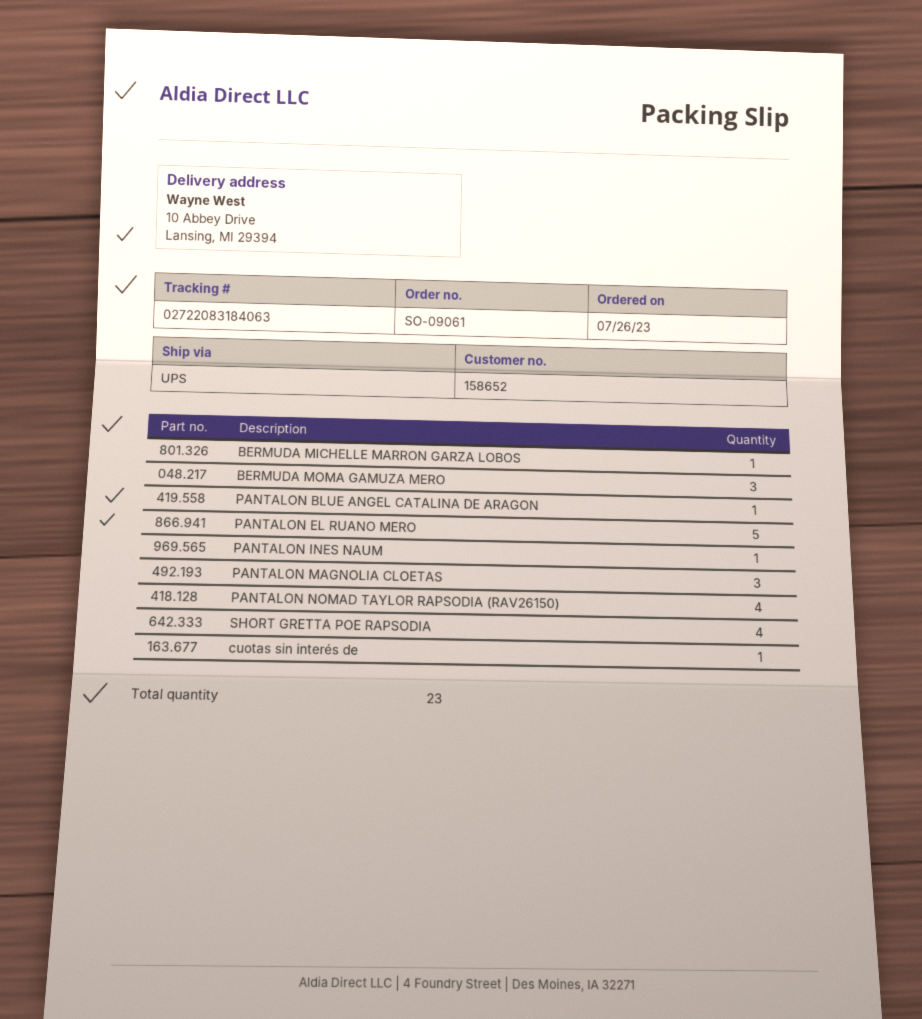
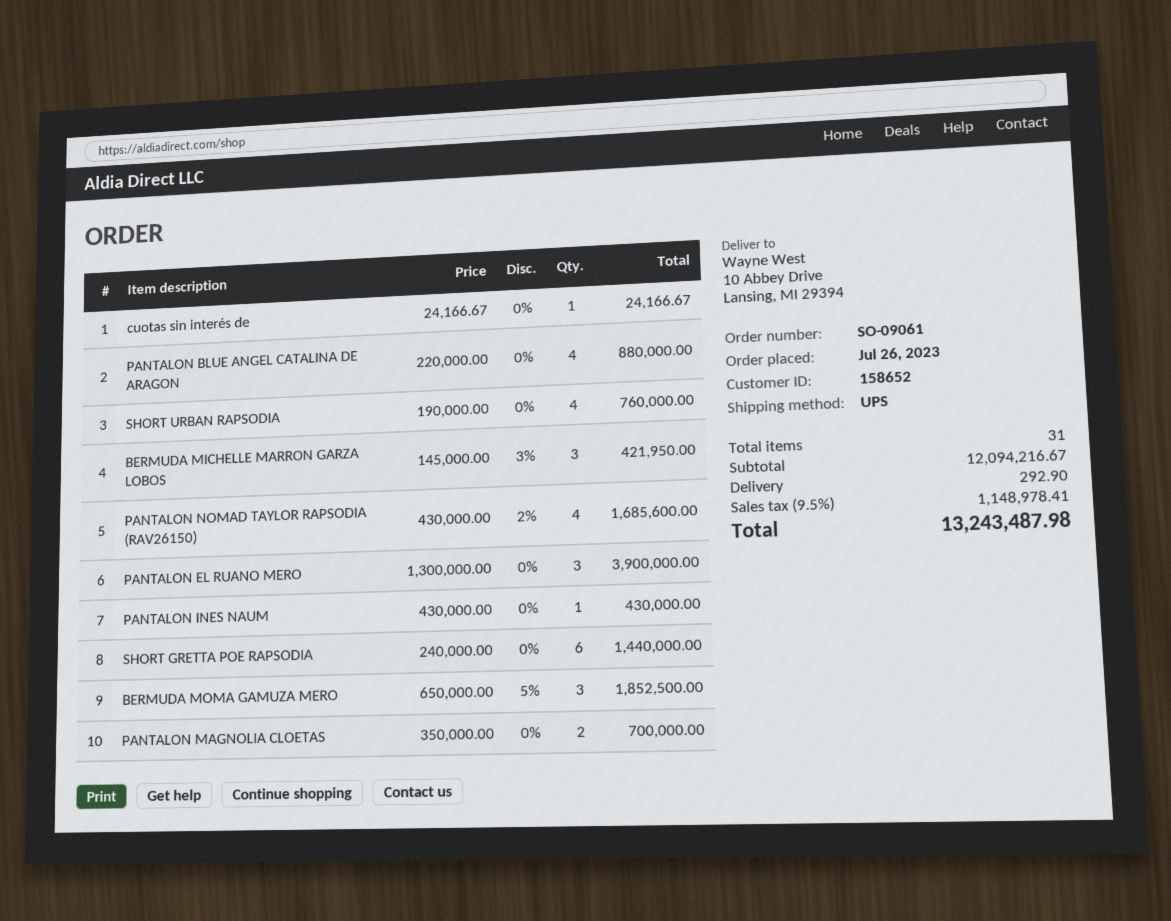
BERMUDA MICHELLE MARRON GARZA LOBOS: 1 -> 3
PANTALON BLUE ANGEL CATALINA DE ARAGON: 1 -> 4
PANTALON EL RUANO MERO: 5 -> 3
PANTALON MAGNOLIA CLOETAS: 3 -> 2
SHORT GRETTA POE RAPSODIA: 4 -> 6
SHORT URBAN RAPSODIA: none -> 4
total quantity: 23 -> 31

